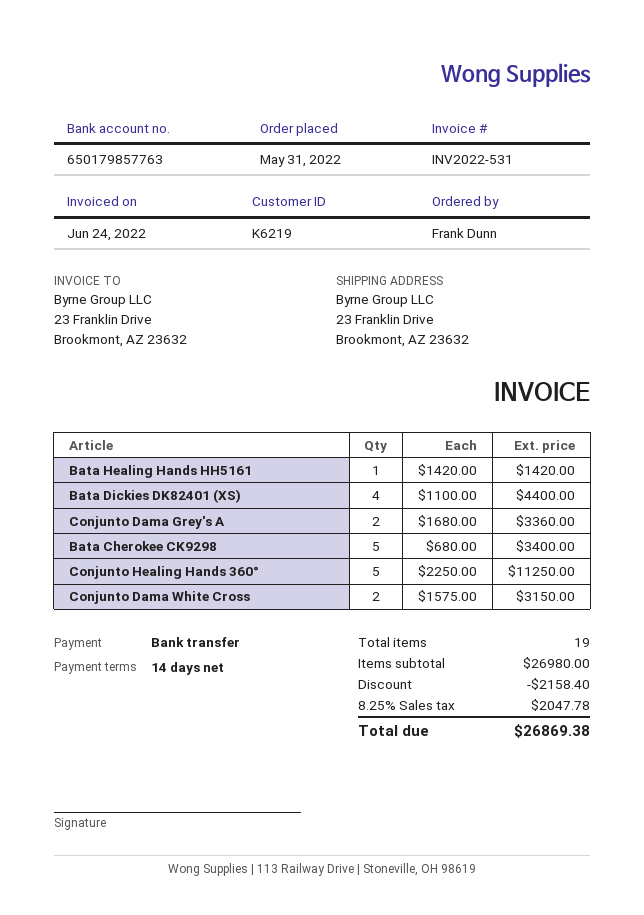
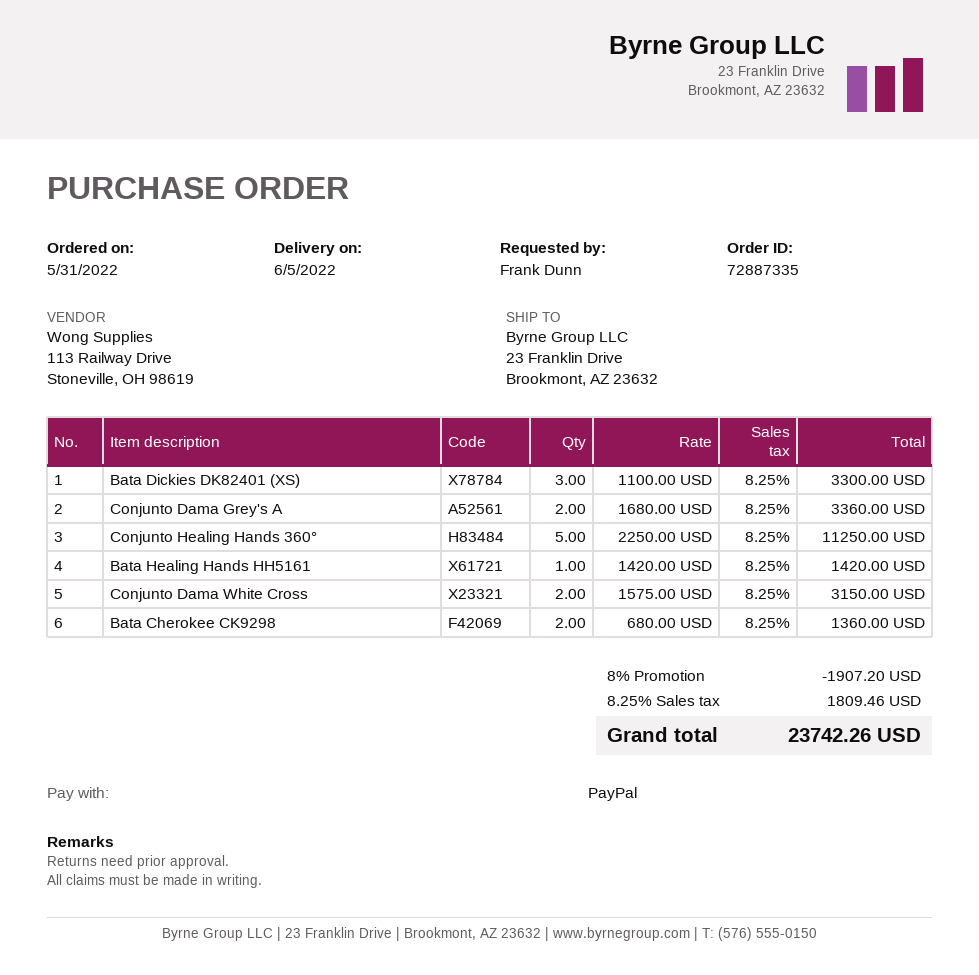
payment method: bank transfer -> PayPal
Bata Dickies DK82401 (XS): 4 x 1100.00 = 4400.00 -> 3 x 1100.00 = 3300.00
Bata Cherokee CK9298: 5 x 680.00 = 3400.00 -> 2 x 680.00 = 1360.00
discount: 2158.40 -> 1907.20
tax: 8.25% = 2047.78 -> 8.25% = 1809.46
total: 26869.38 -> 23742.26

